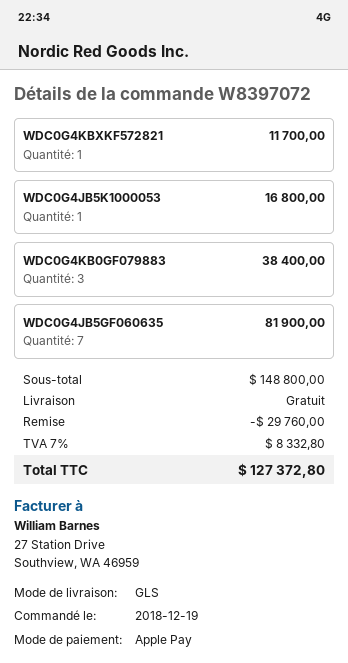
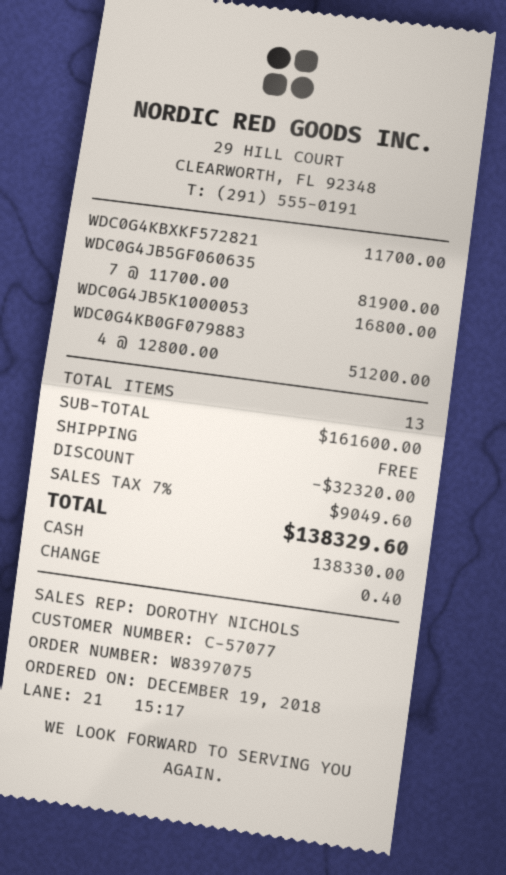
order number: W8397072 -> W8397075
payment method: Apple Pay -> cash
WDC0G4KB0GF079883: 3 for 38400.00 -> 4 for 51200.00
subtotal: 148800.00 -> 161600.00
discount: 29760.00 -> 32320.00
tax: 7% = 8332.80 -> 7% = 9049.60
total: 127372.80 -> 138329.60

